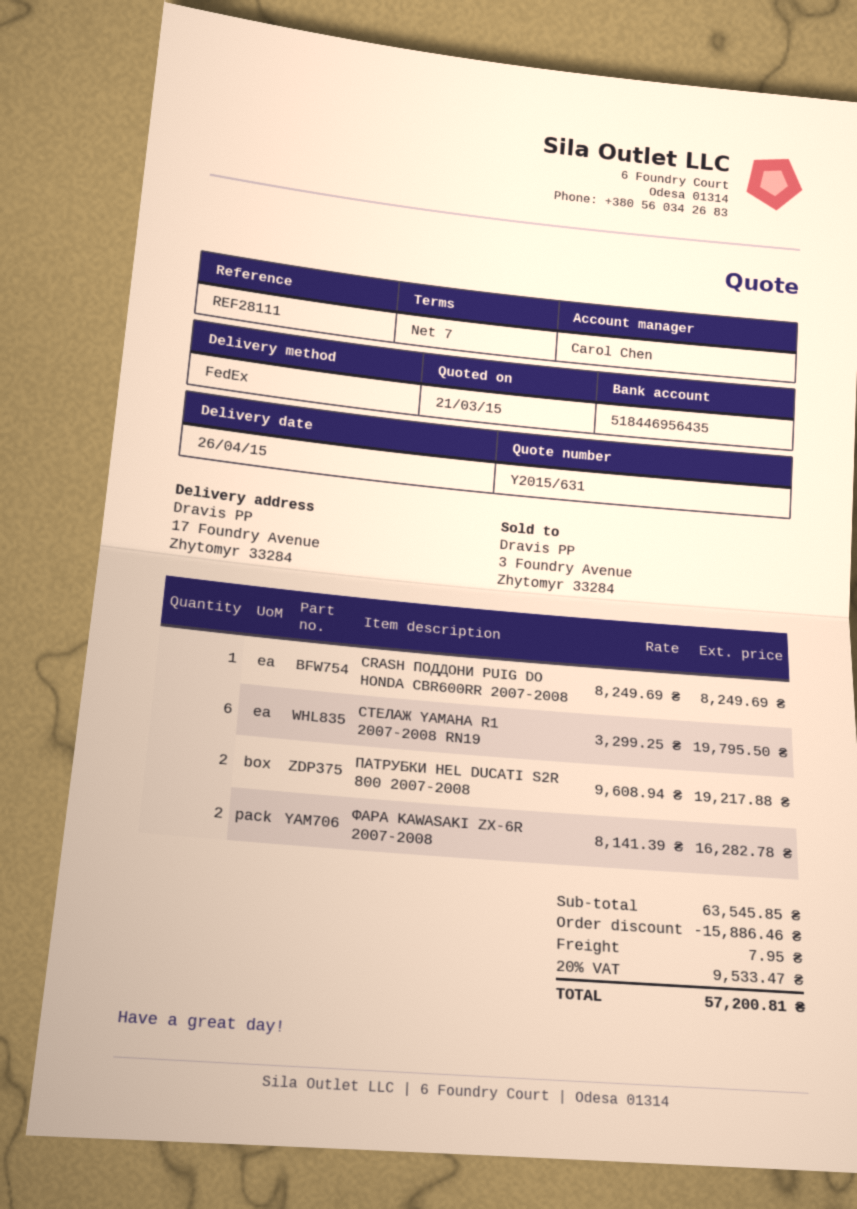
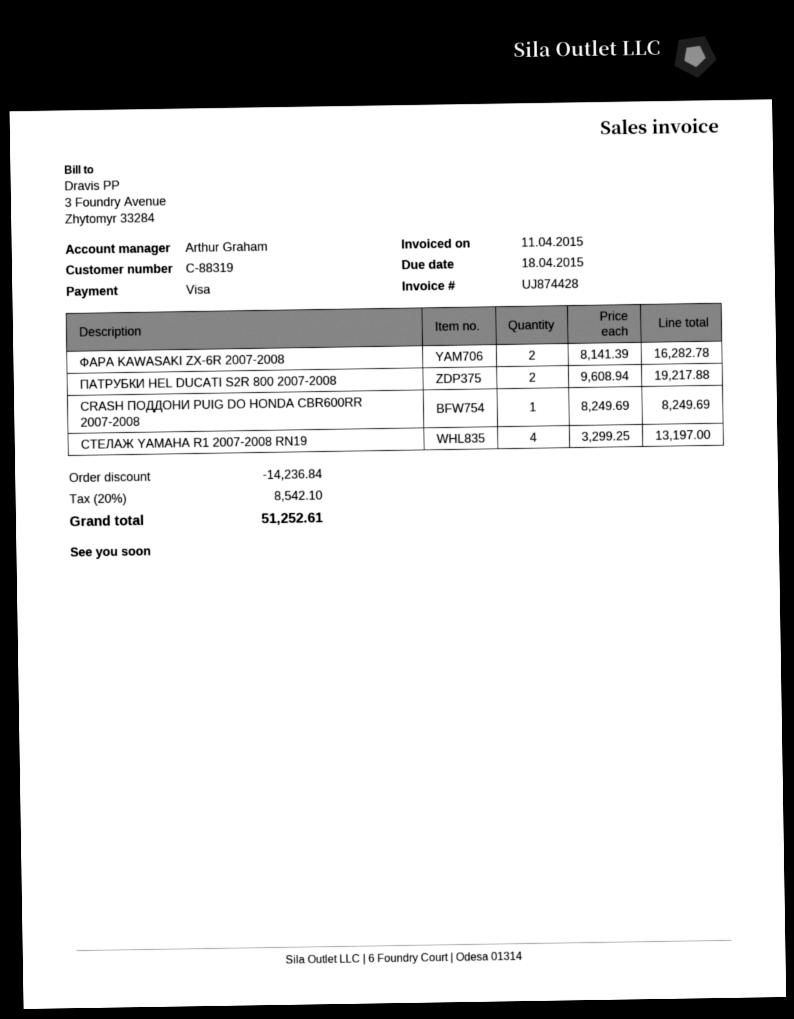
sales rep: Carol Chen -> Arthur Graham
СТЕЛАЖ YAMAHA R1 2007-2008 RN19: 6 x 3299.25 = 19795.50 -> 4 x 3299.25 = 13197.00
discount: 15886.46 -> 14236.84
shipping: 7.95 -> none
tax: 20% = 9533.47 -> 20% = 8542.10
total: 57200.81 -> 51252.61

